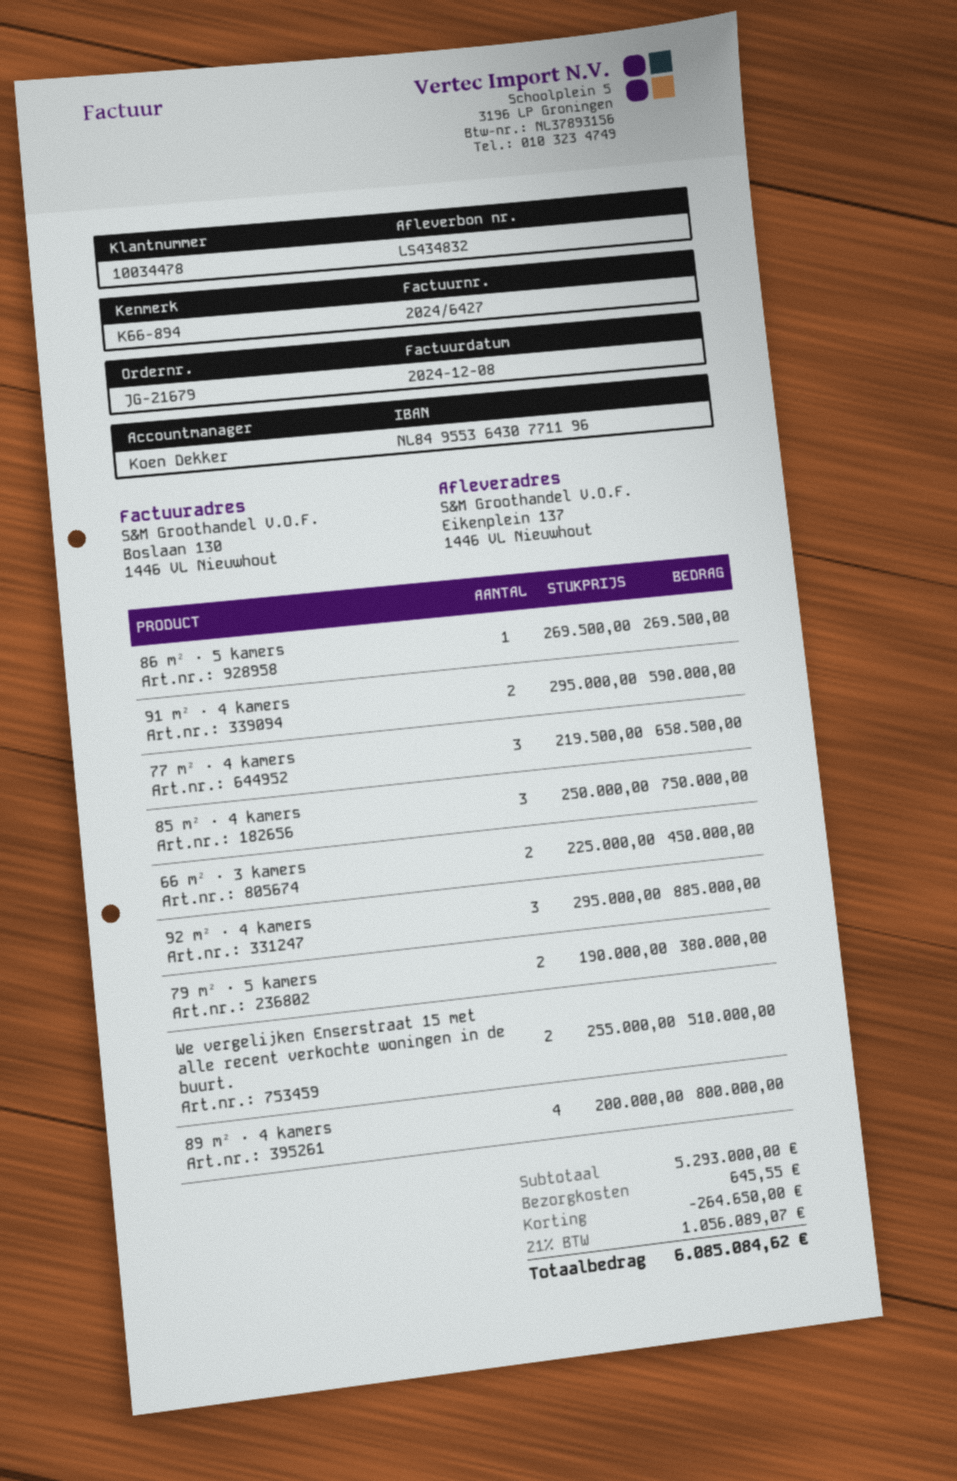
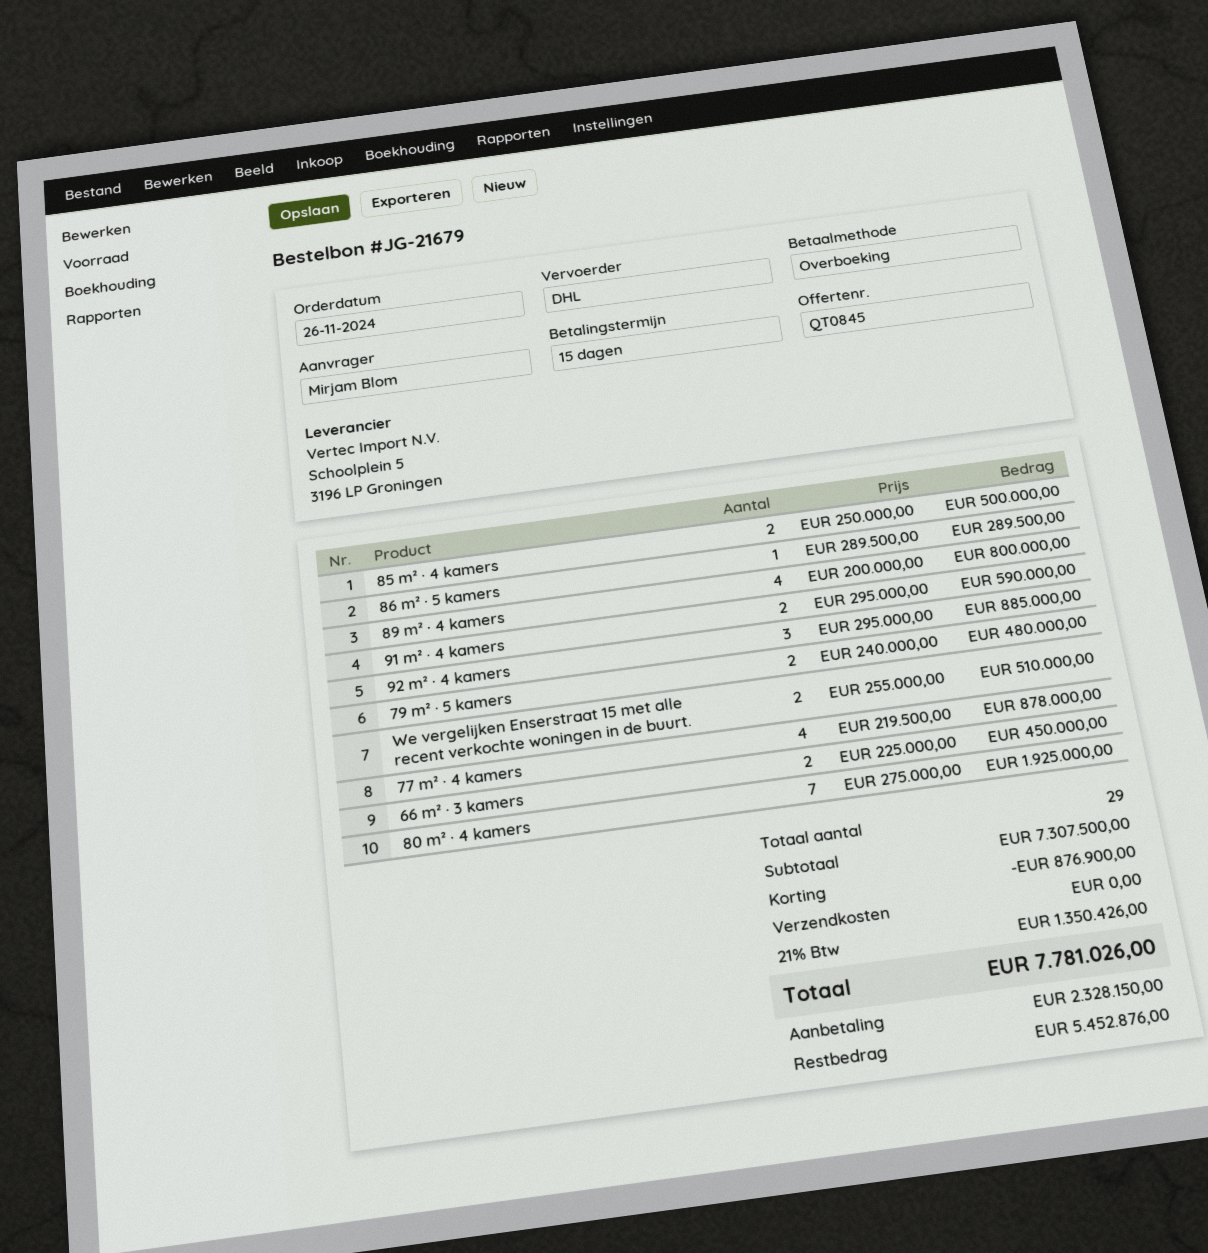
86 m² · 5 kamers: 1 x 269500.00 = 269500.00 -> 1 x 289500.00 = 289500.00
77 m² · 4 kamers: 3 x 219500.00 = 658500.00 -> 4 x 219500.00 = 878000.00
85 m² · 4 kamers: 3 x 250000.00 = 750000.00 -> 2 x 250000.00 = 500000.00
79 m² · 5 kamers: 2 x 190000.00 = 380000.00 -> 2 x 240000.00 = 480000.00
80 m² · 4 kamers: none -> 7 x 275000.00 = 1925000.00
subtotal: 5293000.00 -> 7307500.00
discount: 264650.00 -> 876900.00
shipping: 645.55 -> 0.00
tax: 21% = 1056089.07 -> 21% = 1350426.00
total: 6085084.62 -> 7781026.00

